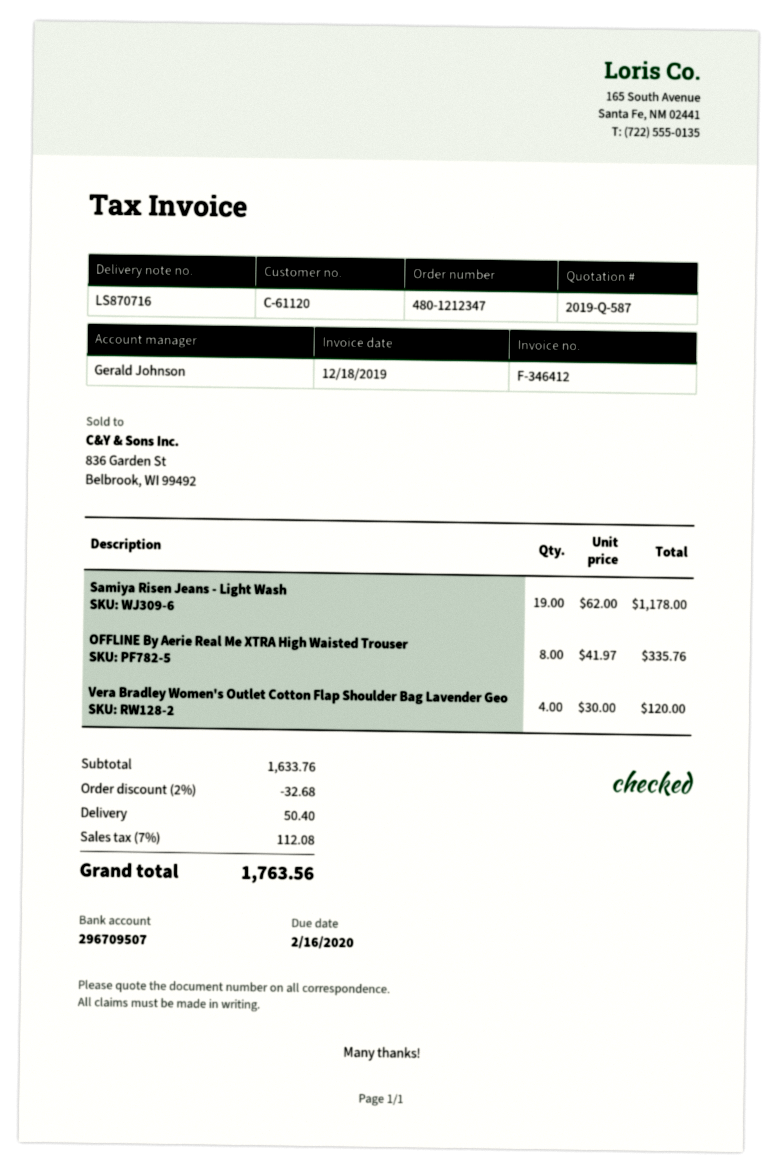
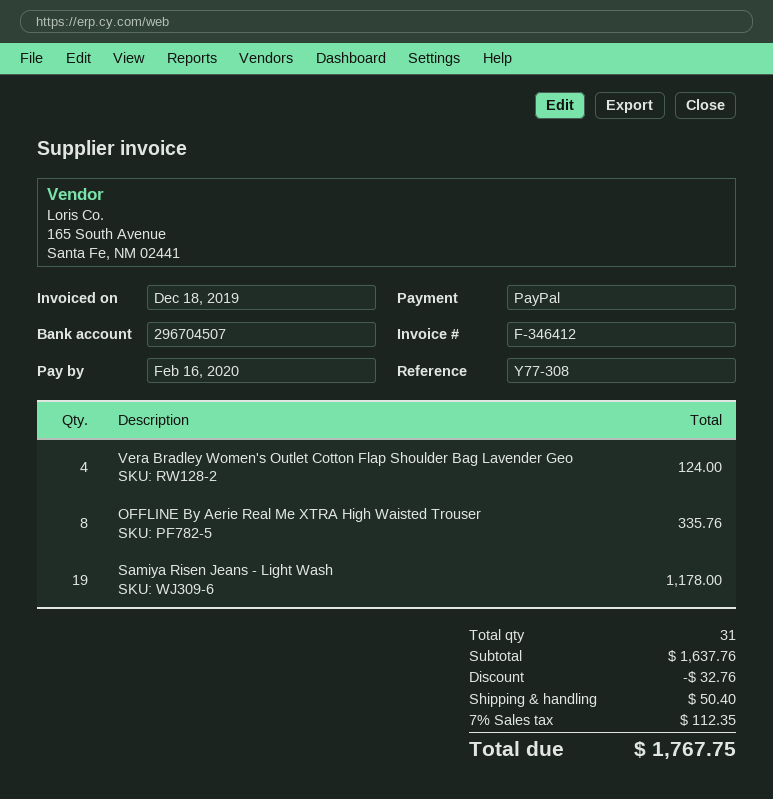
bank account: 296709507 -> 296704507
Vera Bradley Women's Outlet Cotton Flap Shoulder Bag Lavender Geo: 4 for 120.00 -> 4 for 124.00
subtotal: 1633.76 -> 1637.76
discount: 32.68 -> 32.76
tax: 7% = 112.08 -> 7% = 112.35
total: 1763.56 -> 1767.75

